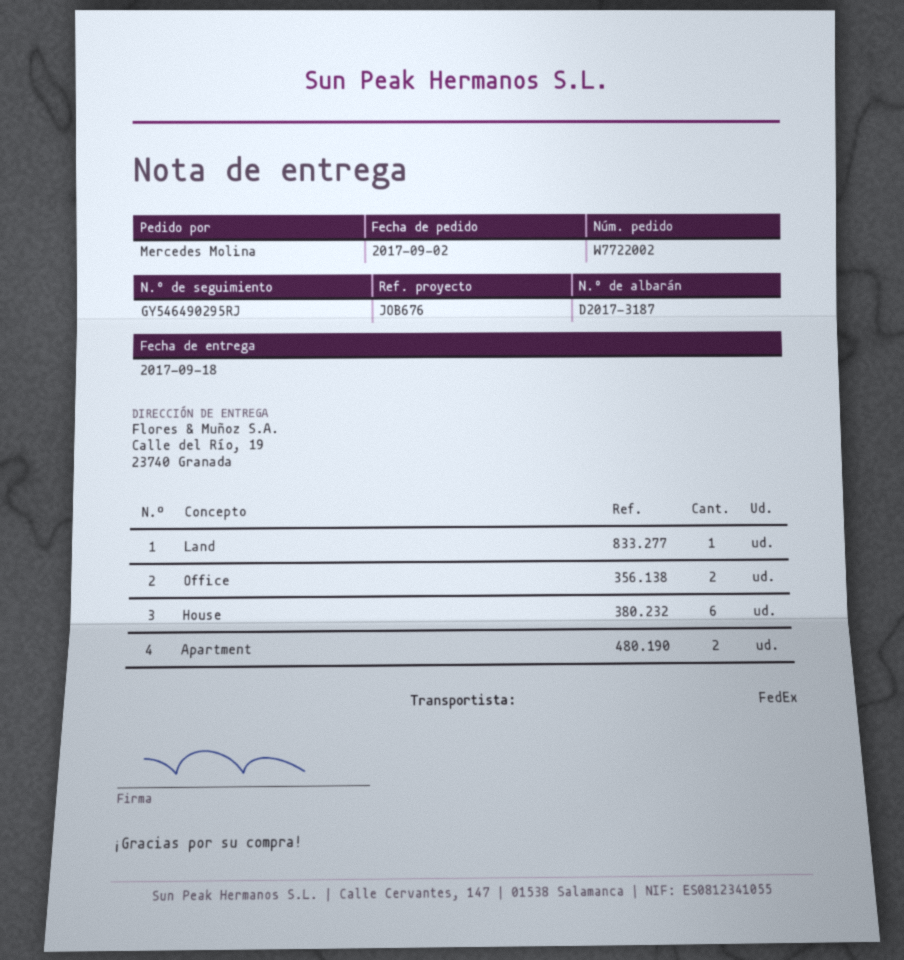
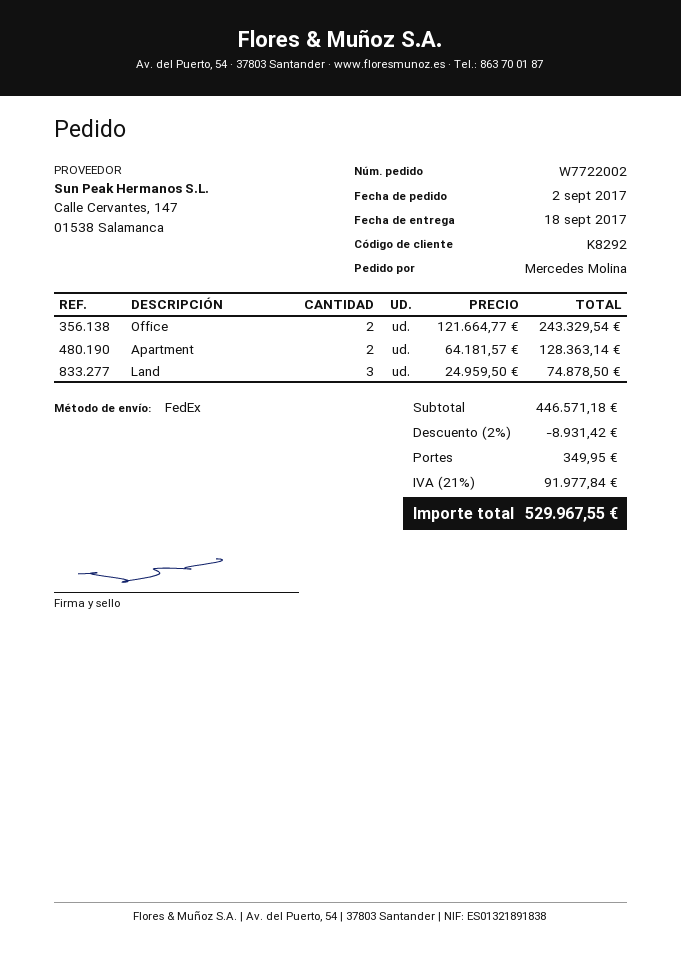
Land: 1 -> 3
House: 6 -> none

